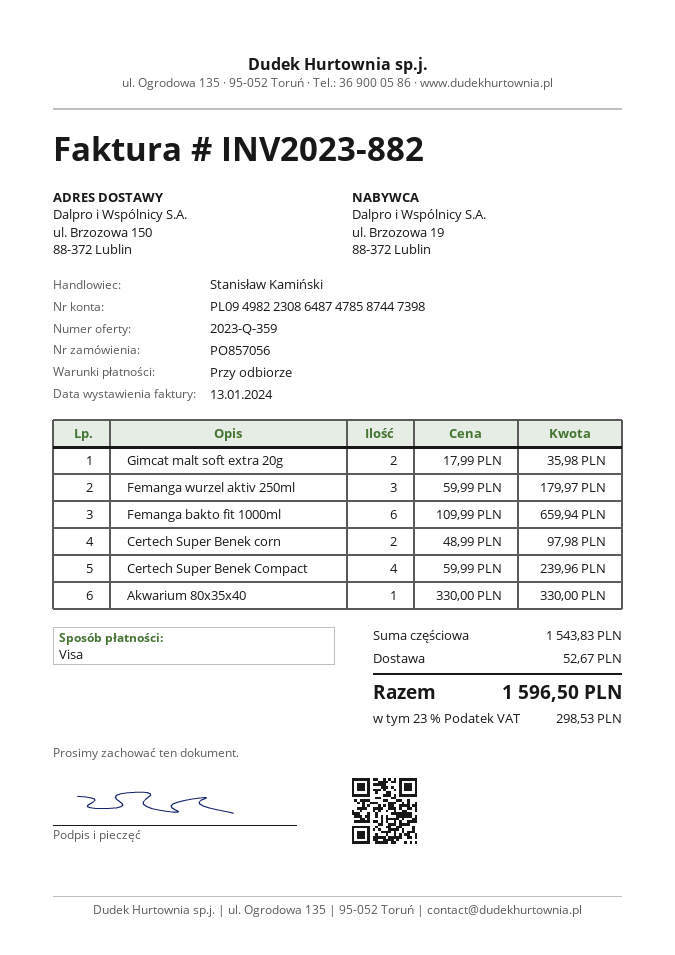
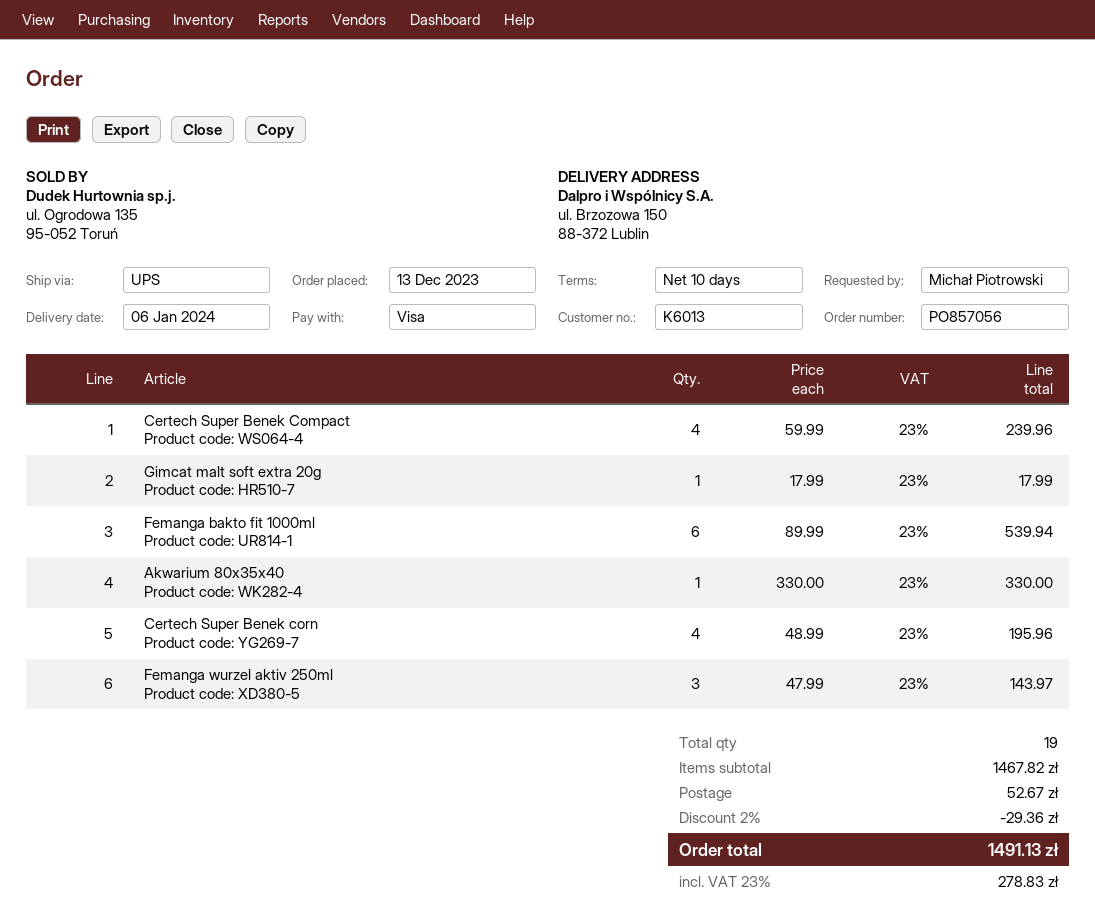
payment terms: on receipt -> 10 days
Gimcat malt soft extra 20g: 2 x 17.99 = 35.98 -> 1 x 17.99 = 17.99
Femanga wurzel aktiv 250ml: 3 x 59.99 = 179.97 -> 3 x 47.99 = 143.97
Femanga bakto fit 1000ml: 6 x 109.99 = 659.94 -> 6 x 89.99 = 539.94
Certech Super Benek corn: 2 x 48.99 = 97.98 -> 4 x 48.99 = 195.96
subtotal: 1543.83 -> 1467.82
discount: none -> 2% = 29.36
tax: 23% = 298.53 -> 23% = 278.83
total: 1596.50 -> 1491.13

